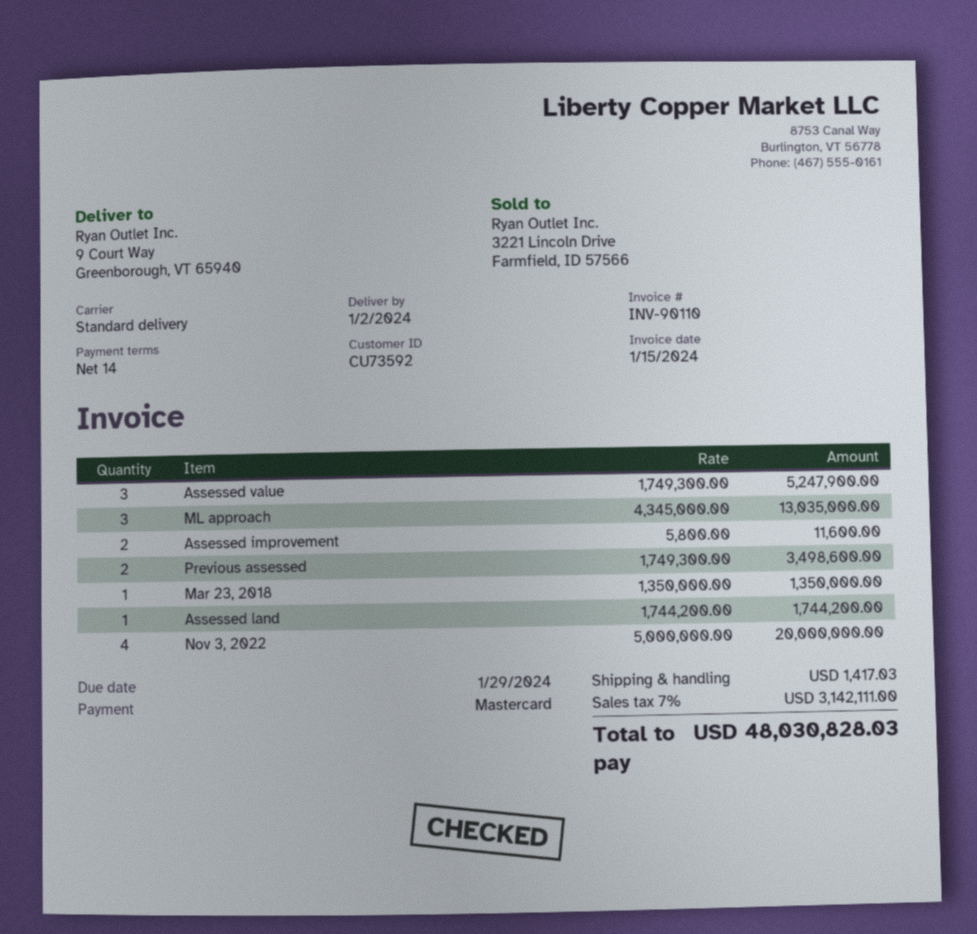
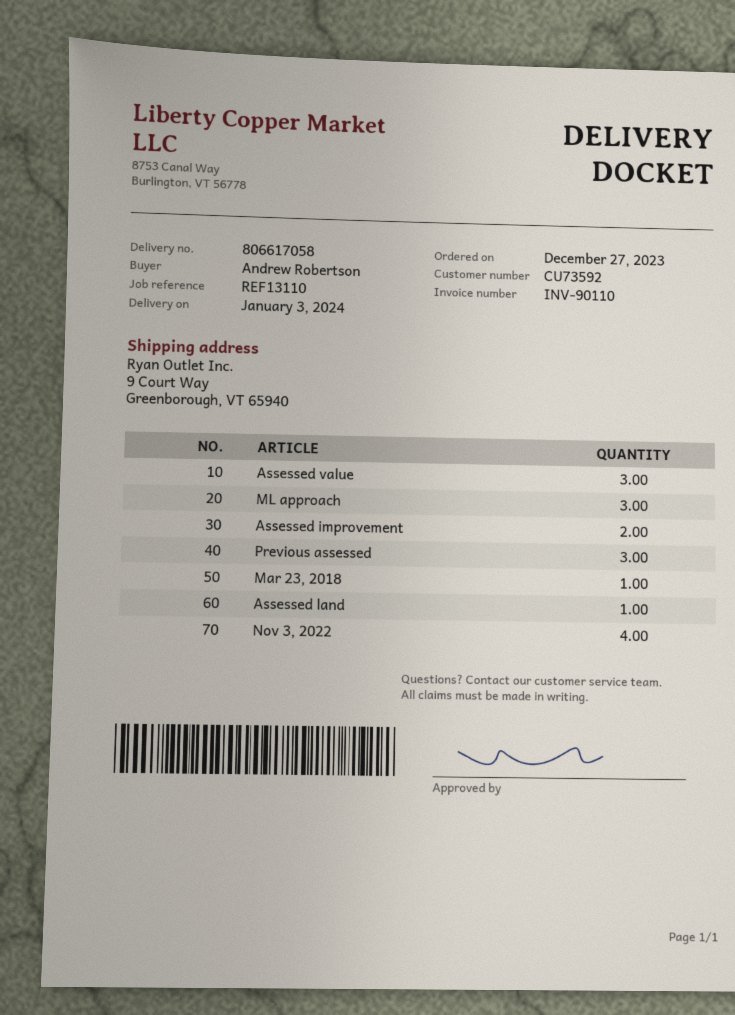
delivery date: 2024-01-02 -> 2024-01-03
Previous assessed: 2 -> 3

